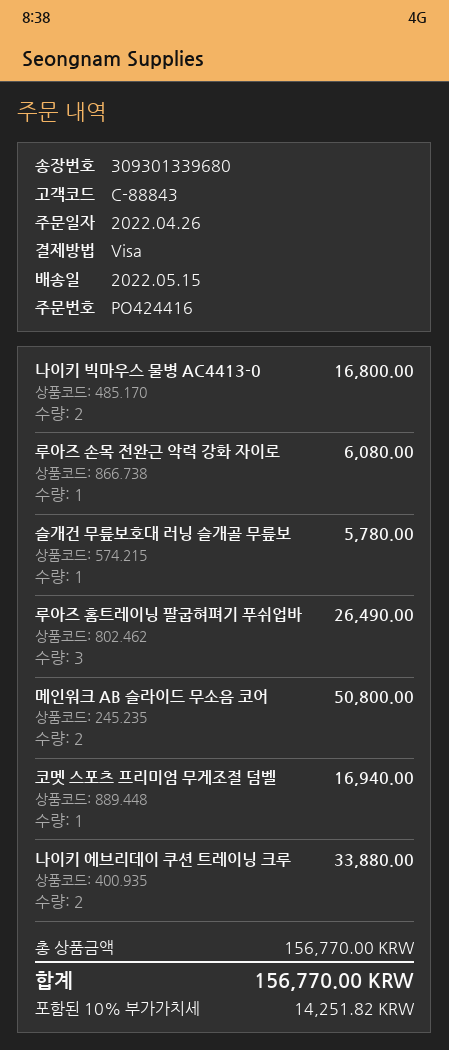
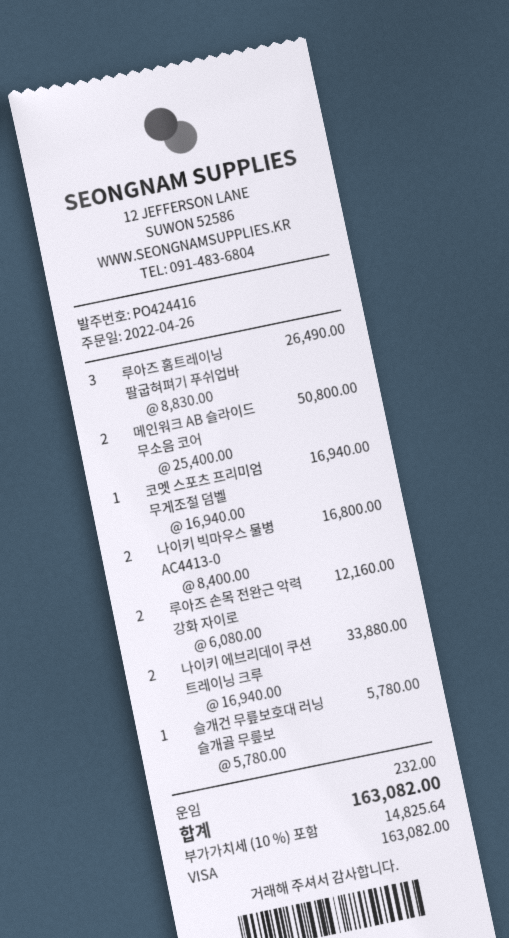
루아즈 손목 전완근 악력 강화 자이로: 1 for 6080.00 -> 2 for 12160.00
shipping: none -> 232.00
tax: 10% = 14251.82 -> 10% = 14825.64
total: 156770.00 -> 163082.00

